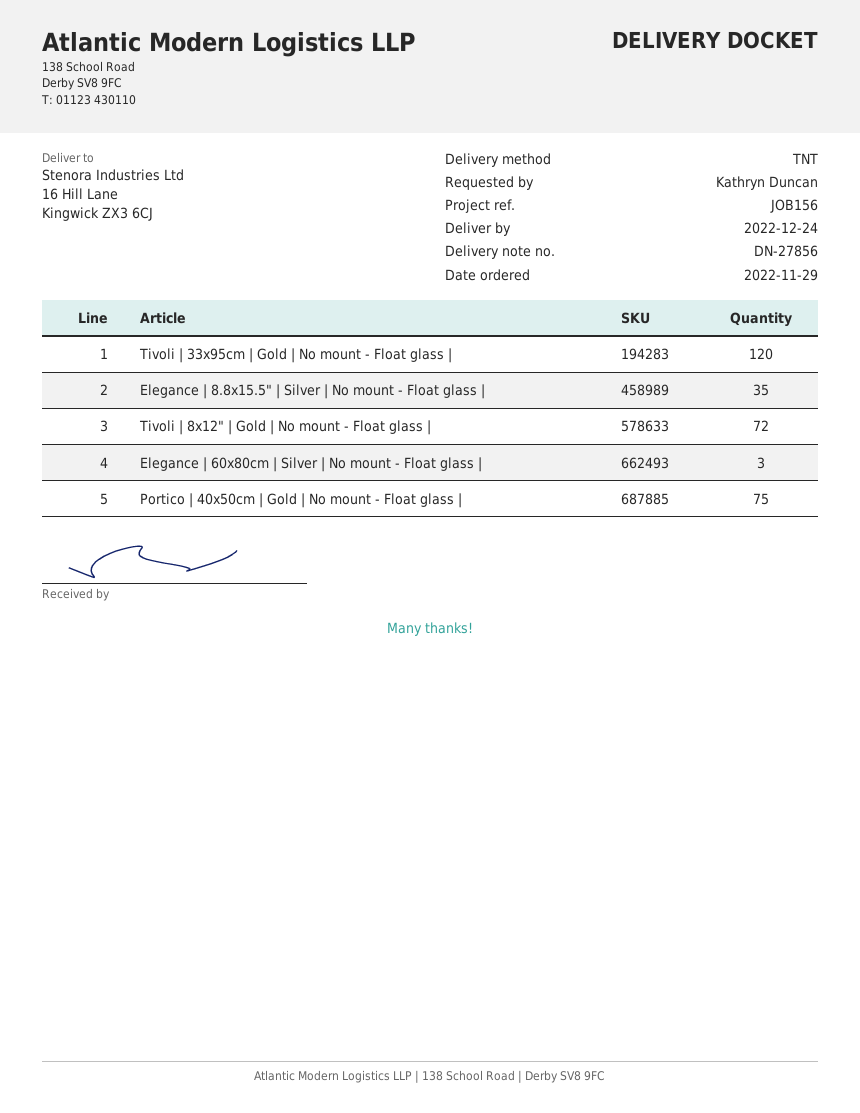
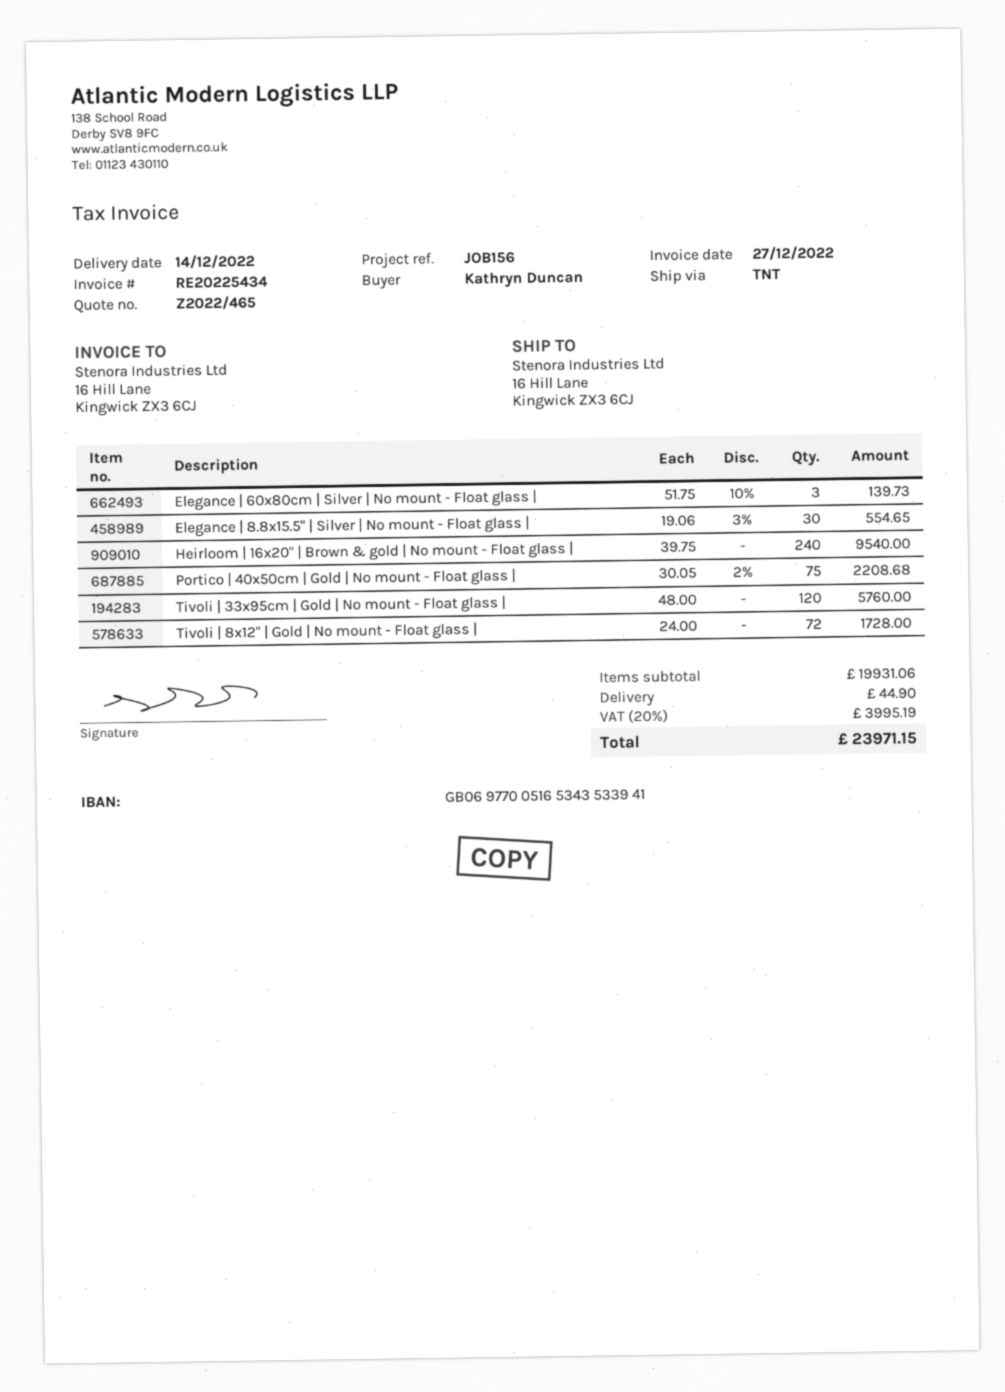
delivery date: 2022-12-24 -> 2022-12-14
Elegance | 8.8x15.5" | Silver | No mount - Float glass |: 35 -> 30
Heirloom | 16x20" | Brown & gold | No mount - Float glass |: none -> 240

